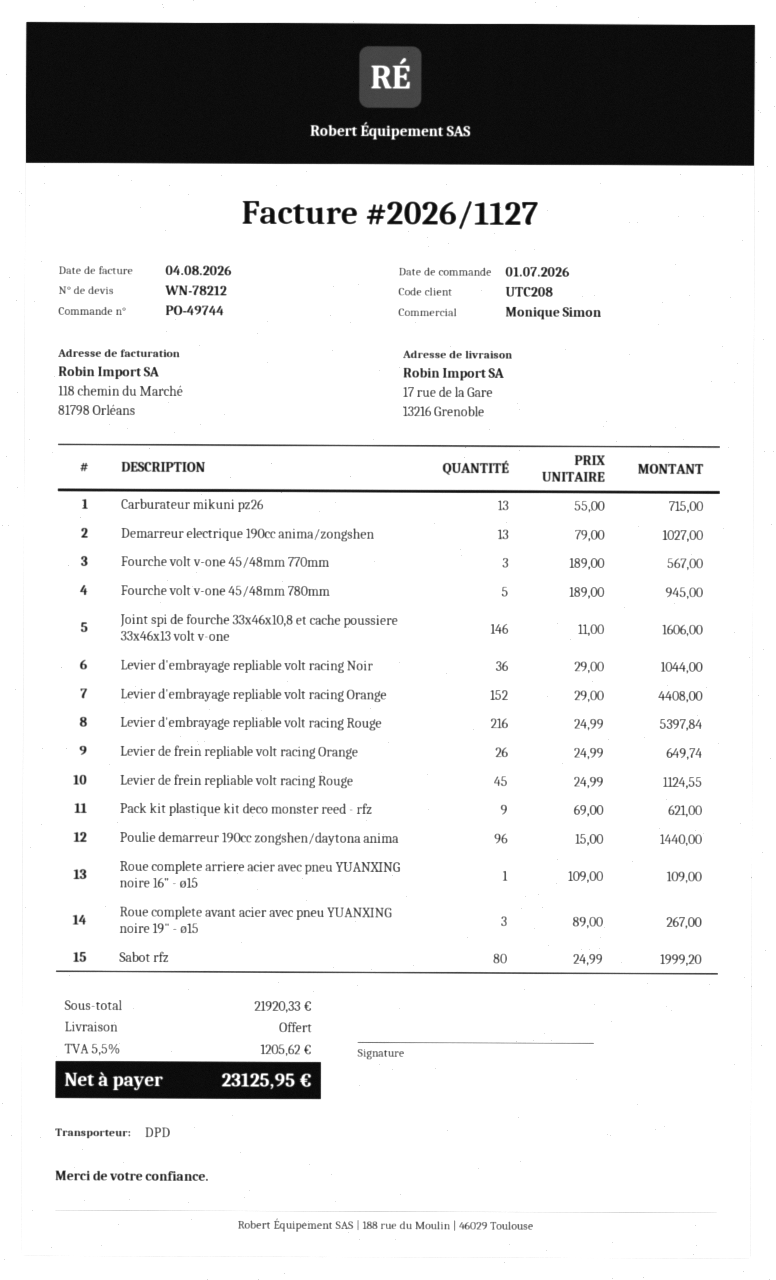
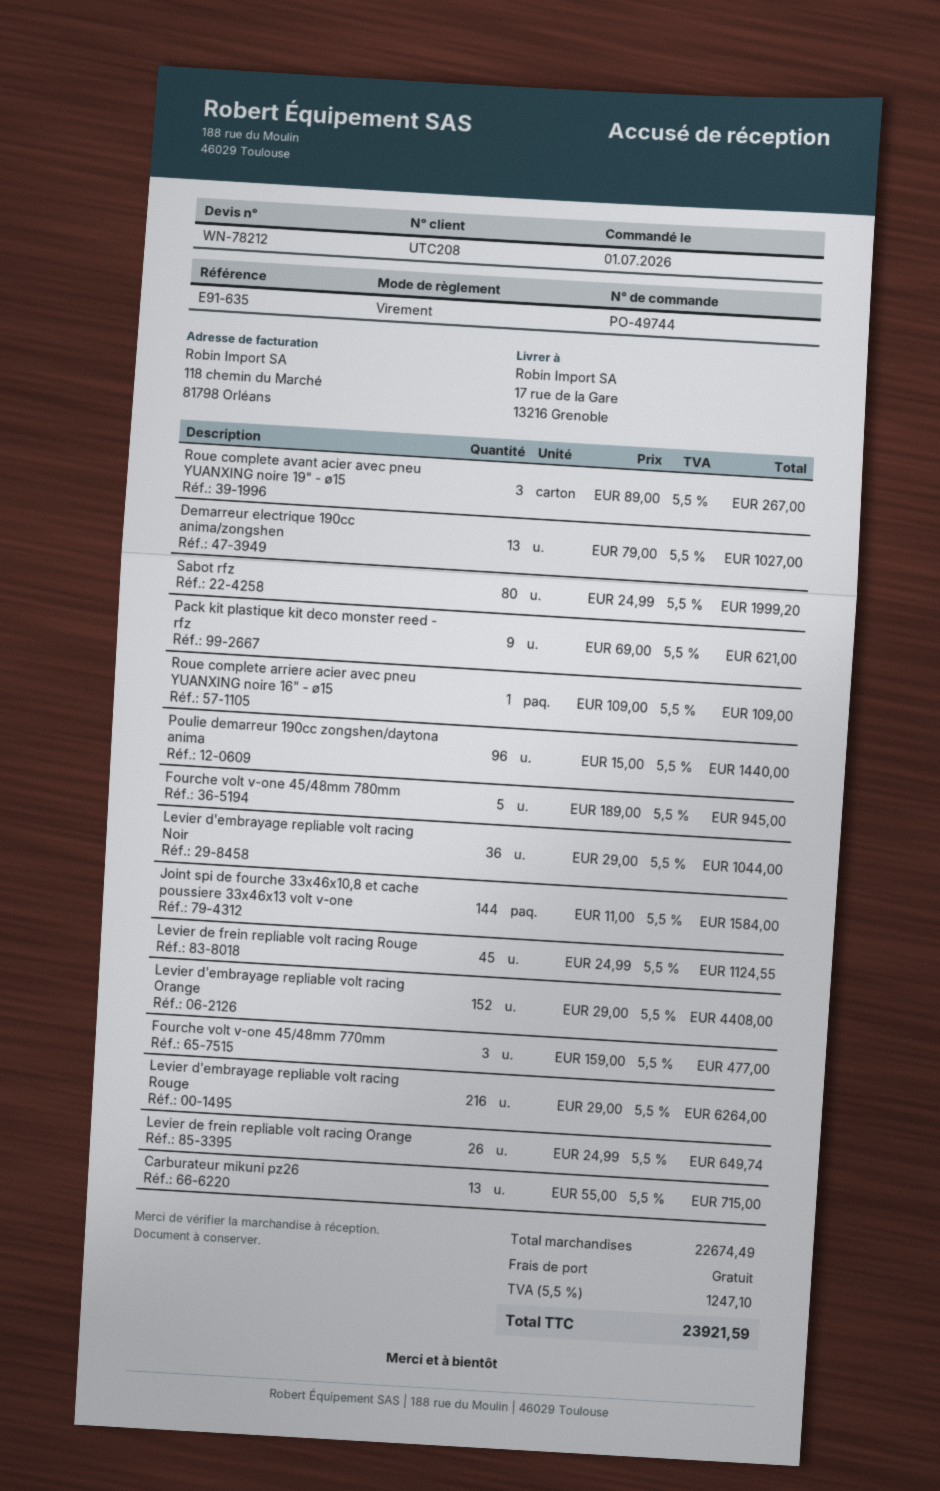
Fourche volt v-one 45/48mm 770mm: 3 x 189.00 = 567.00 -> 3 x 159.00 = 477.00
Joint spi de fourche 33x46x10,8 et cache poussiere 33x46x13 volt v-one: 146 x 11.00 = 1606.00 -> 144 x 11.00 = 1584.00
Levier d'embrayage repliable volt racing Rouge: 216 x 24.99 = 5397.84 -> 216 x 29.00 = 6264.00
subtotal: 21920.33 -> 22674.49
tax: 5.5% = 1205.62 -> 5.5% = 1247.10
total: 23125.95 -> 23921.59

